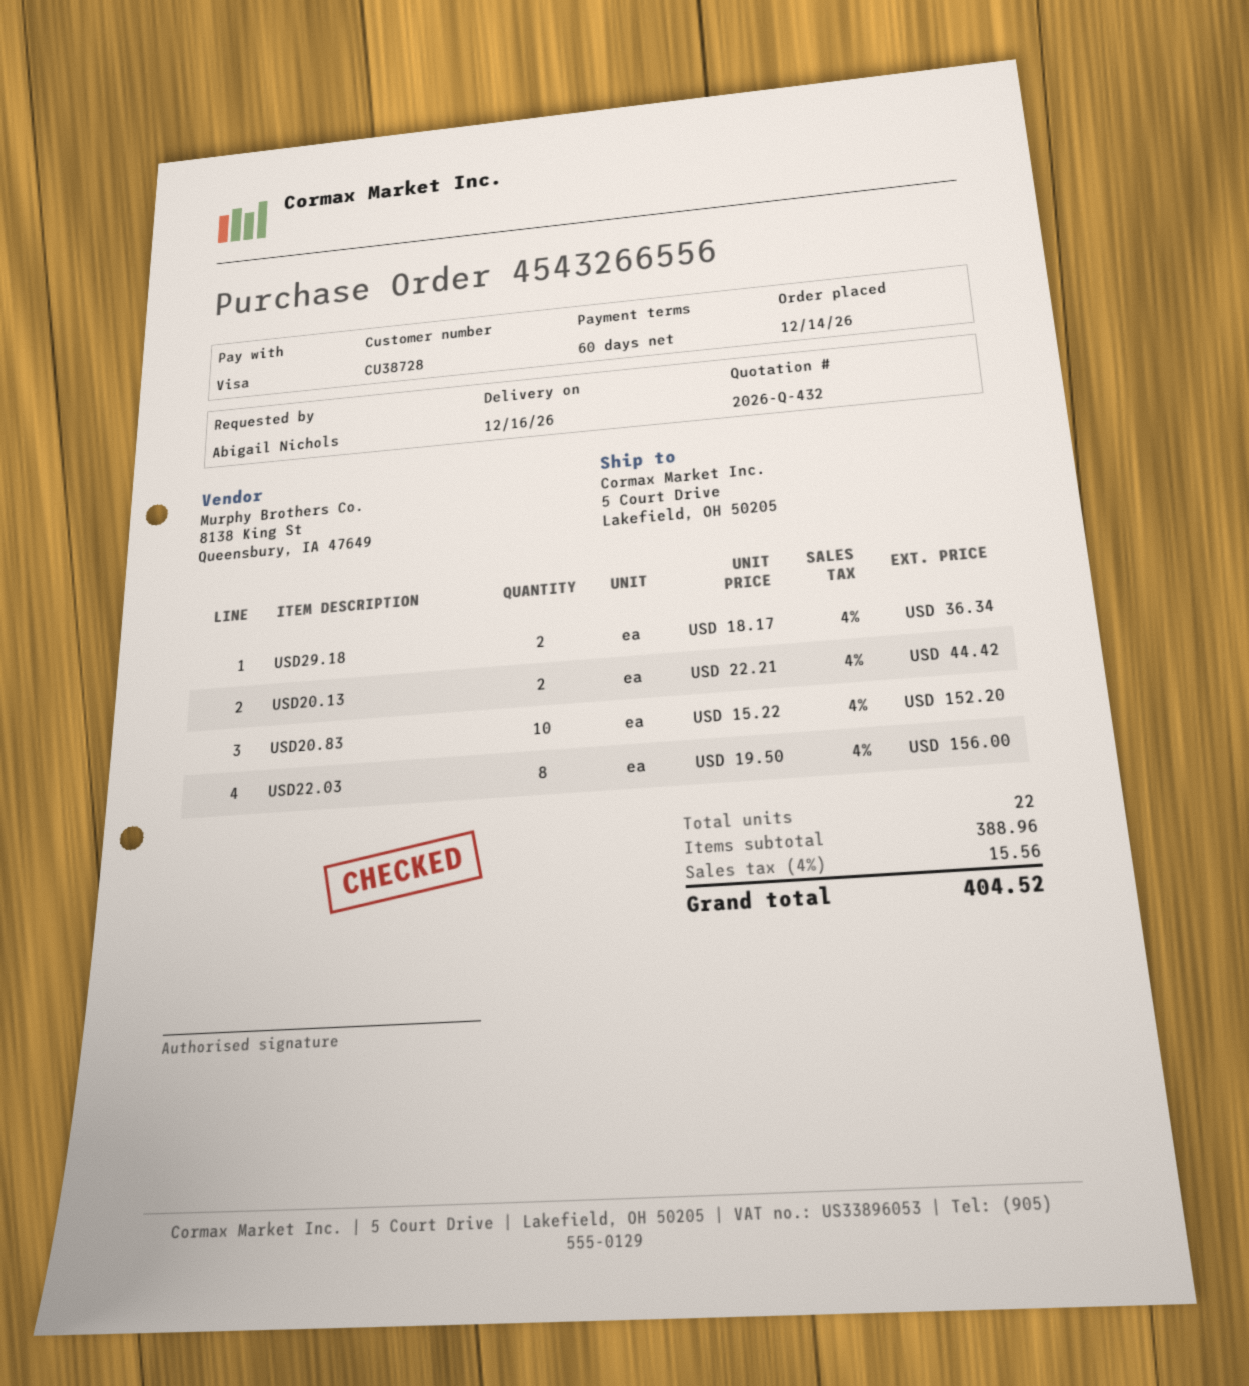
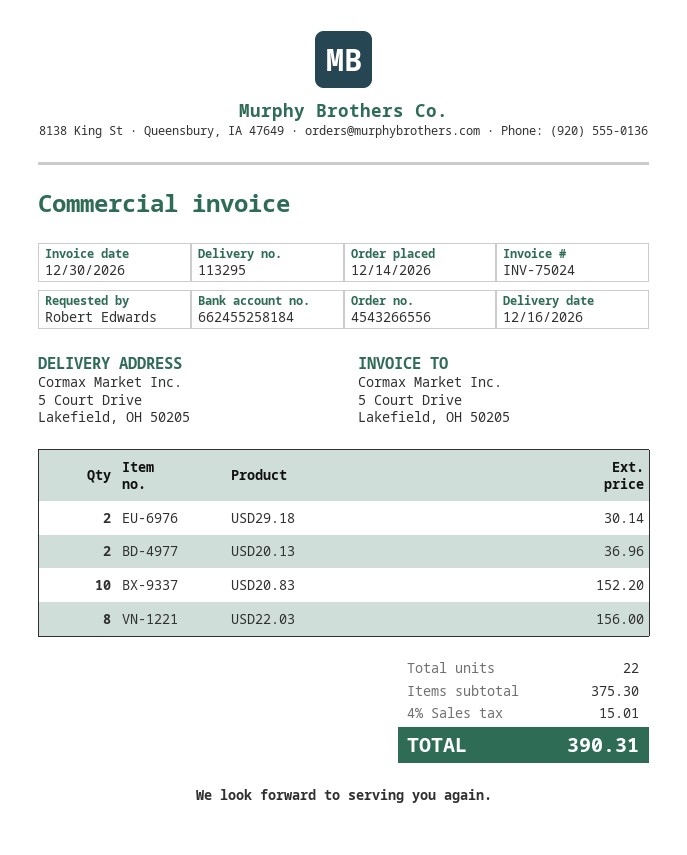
ordered by: Abigail Nichols -> Robert Edwards
USD29.18: 2 for 36.34 -> 2 for 30.14
USD20.13: 2 for 44.42 -> 2 for 36.96
subtotal: 388.96 -> 375.30
tax: 4% = 15.56 -> 4% = 15.01
total: 404.52 -> 390.31

